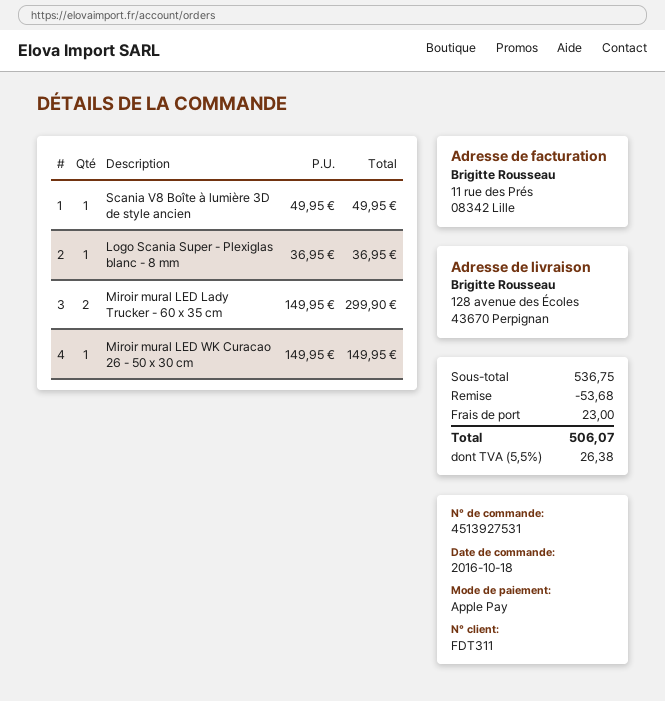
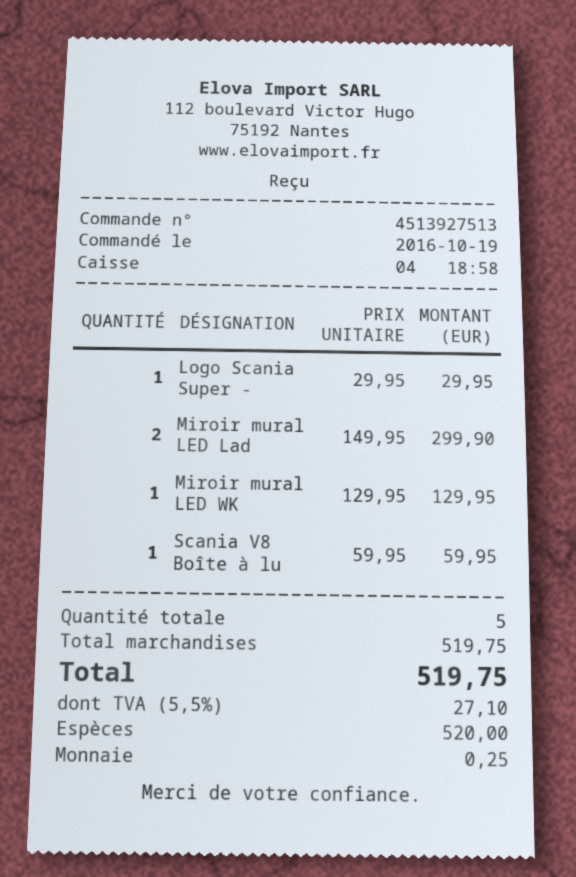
order number: 4513927531 -> 4513927513
order date: 2016-10-18 -> 2016-10-19
payment method: Apple Pay -> cash
Scania V8 Boîte à lumière 3D de style ancien: 1 x 49.95 = 49.95 -> 1 x 59.95 = 59.95
Logo Scania Super - Plexiglas blanc - 8 mm: 1 x 36.95 = 36.95 -> 1 x 29.95 = 29.95
Miroir mural LED WK Curacao 26 - 50 x 30 cm: 1 x 149.95 = 149.95 -> 1 x 129.95 = 129.95
subtotal: 536.75 -> 519.75
discount: 53.68 -> none
shipping: 23.00 -> none
tax: 5.5% = 26.38 -> 5.5% = 27.10
total: 506.07 -> 519.75

